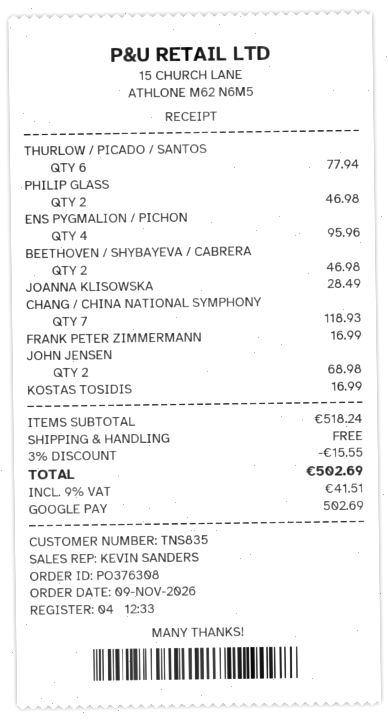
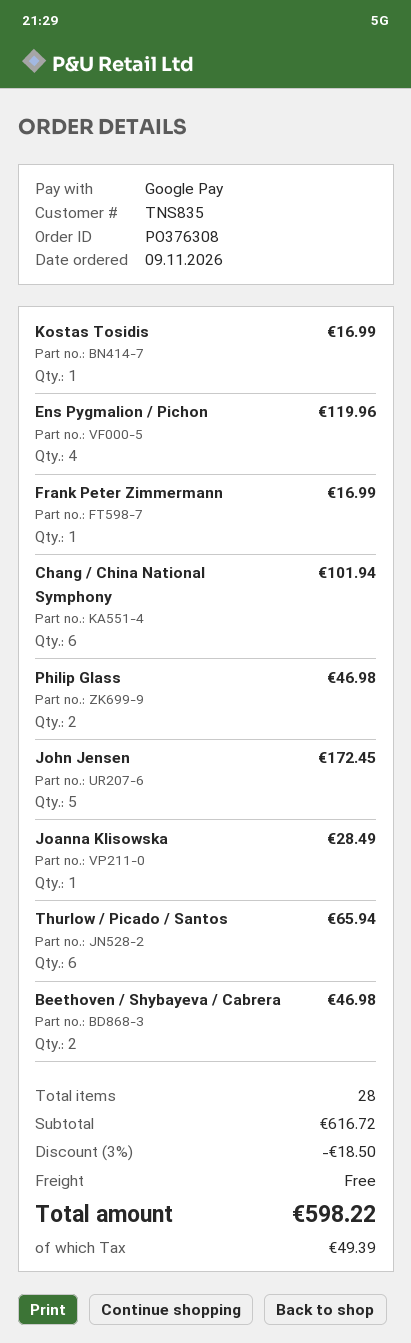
THURLOW / PICADO / SANTOS: 6 for 77.94 -> 6 for 65.94
ENS PYGMALION / PICHON: 4 for 95.96 -> 4 for 119.96
CHANG / CHINA NATIONAL SYMPHONY: 7 for 118.93 -> 6 for 101.94
JOHN JENSEN: 2 for 68.98 -> 5 for 172.45
subtotal: 518.24 -> 616.72
discount: 3% = 15.55 -> 3% = 18.50
tax: 41.51 -> 49.39
total: 502.69 -> 598.22

